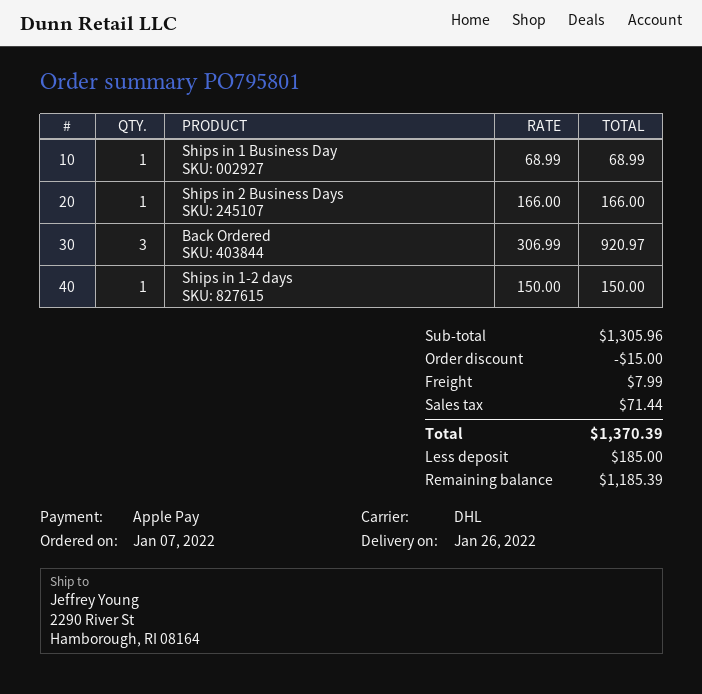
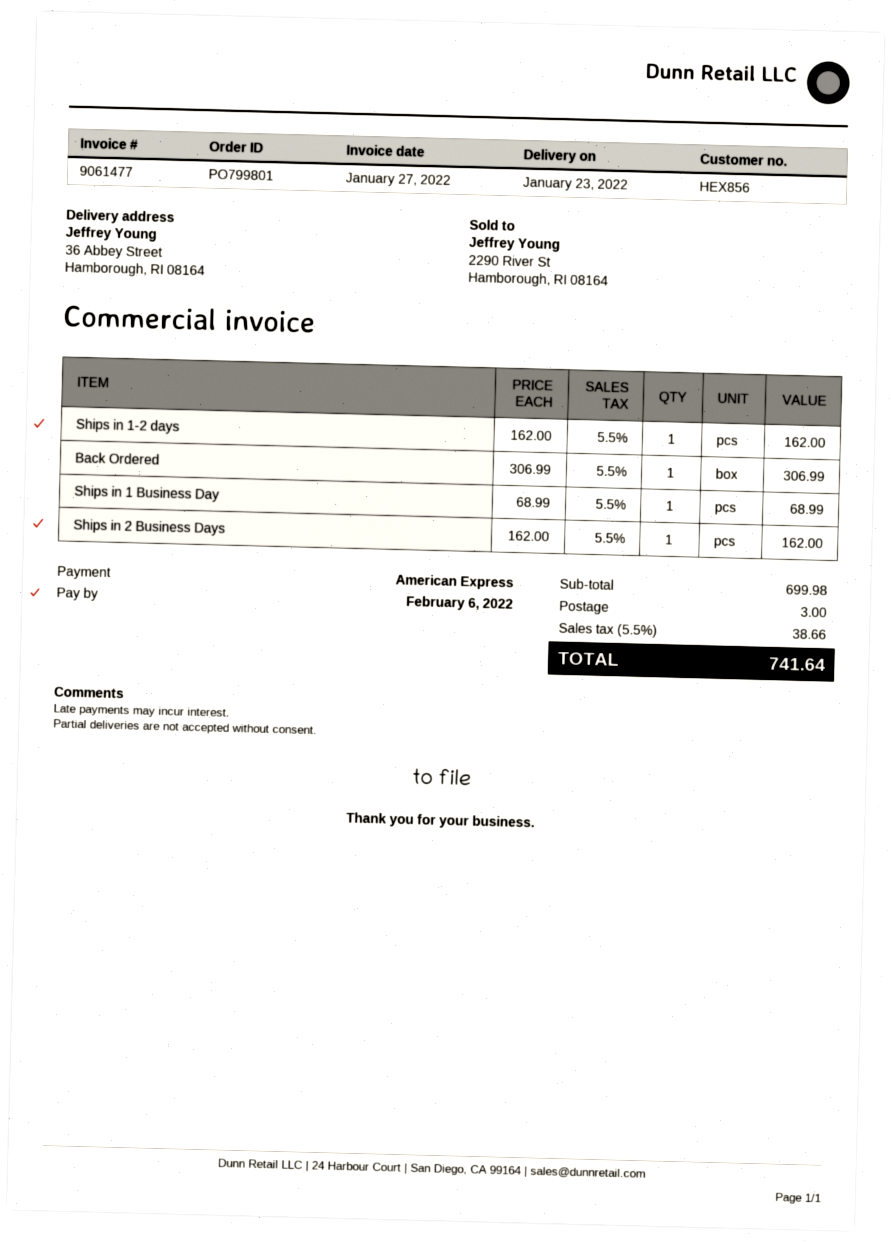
order number: PO795801 -> PO799801
delivery date: 2022-01-26 -> 2022-01-23
payment method: Apple Pay -> American Express
ship to: 2290 River St, Hamborough, RI 08164 -> 36 Abbey Street, Hamborough, RI 08164
Ships in 2 Business Days: 1 x 166.00 = 166.00 -> 1 x 162.00 = 162.00
Back Ordered: 3 x 306.99 = 920.97 -> 1 x 306.99 = 306.99
Ships in 1-2 days: 1 x 150.00 = 150.00 -> 1 x 162.00 = 162.00
subtotal: 1305.96 -> 699.98
discount: 15.00 -> none
shipping: 7.99 -> 3.00
tax: 71.44 -> 38.66
total: 1370.39 -> 741.64

